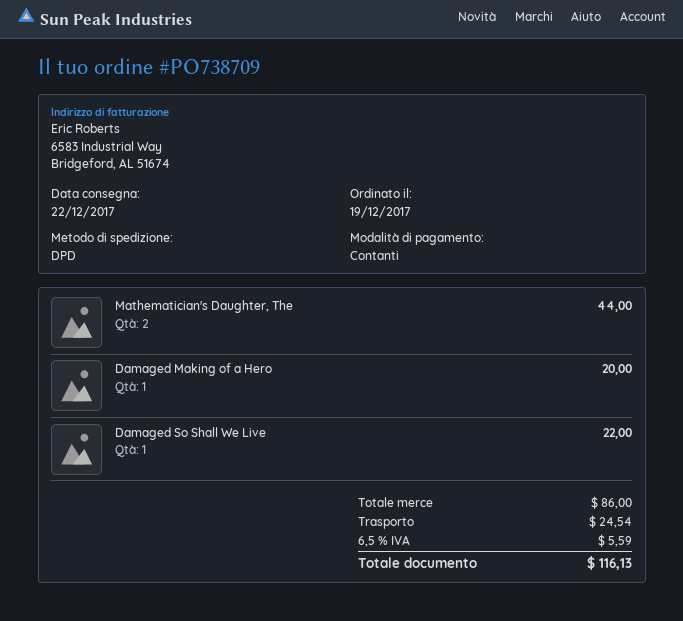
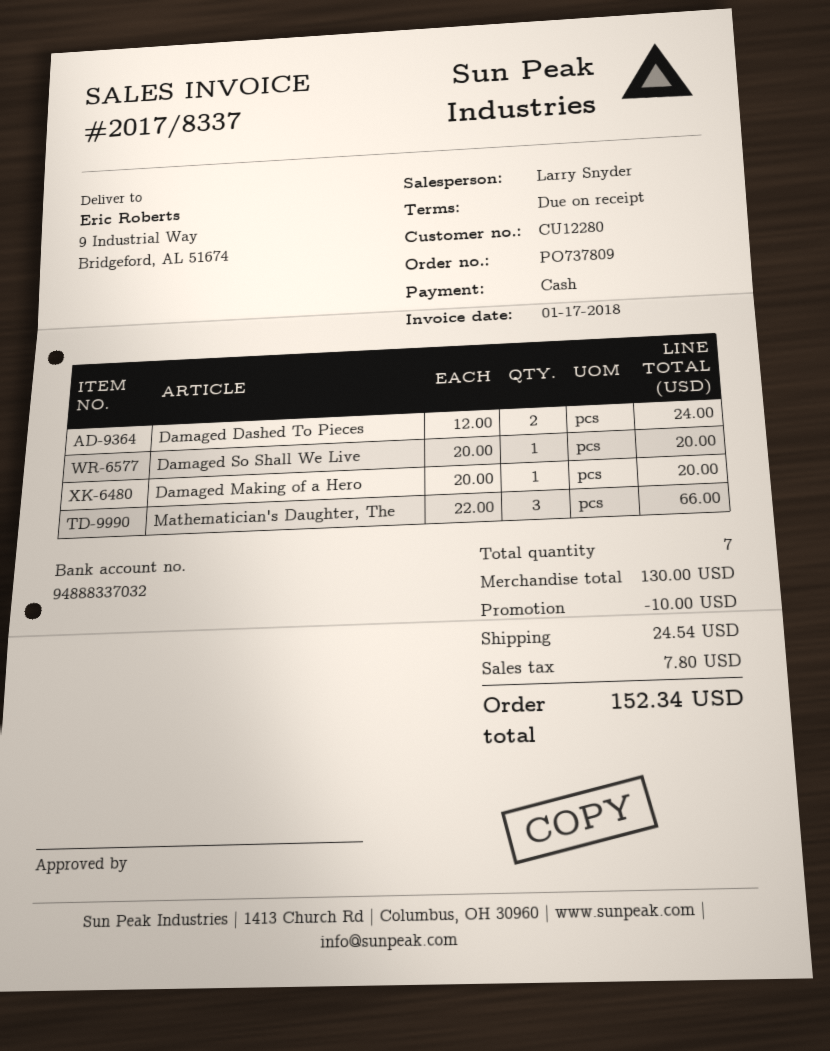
order number: PO738709 -> PO737809
Mathematician's Daughter, The: 2 for 44.00 -> 3 for 66.00
Damaged So Shall We Live: 1 for 22.00 -> 1 for 20.00
Damaged Dashed To Pieces: none -> 2 for 24.00
subtotal: 86.00 -> 130.00
discount: none -> 10.00
tax: 5.59 -> 7.80
total: 116.13 -> 152.34

